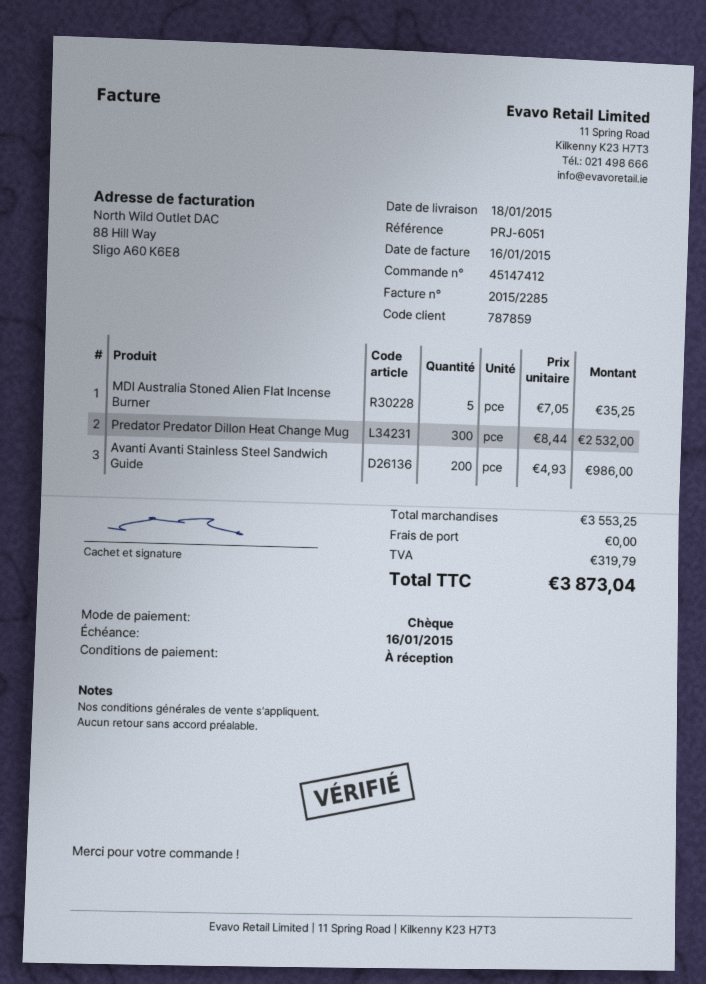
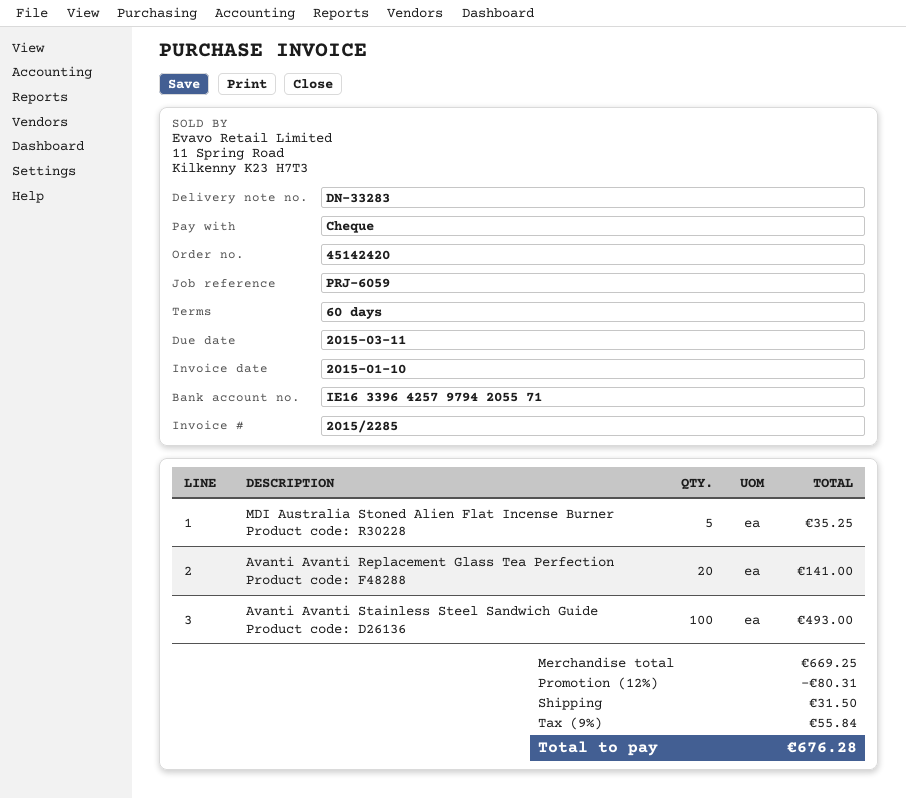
order number: 45147412 -> 45142420
invoice date: 2015-01-16 -> 2015-01-10
payment terms: on receipt -> 60 days
due date: 2015-01-16 -> 2015-03-11
reference: PRJ-6051 -> PRJ-6059
Predator Predator Dillon Heat Change Mug: 300 for 2532.00 -> none
Avanti Avanti Stainless Steel Sandwich Guide: 200 for 986.00 -> 100 for 493.00
Avanti Avanti Replacement Glass Tea Perfection: none -> 20 for 141.00
subtotal: 3553.25 -> 669.25
discount: none -> 12% = 80.31
shipping: 0.00 -> 31.50
tax: 319.79 -> 55.84
total: 3873.04 -> 676.28

